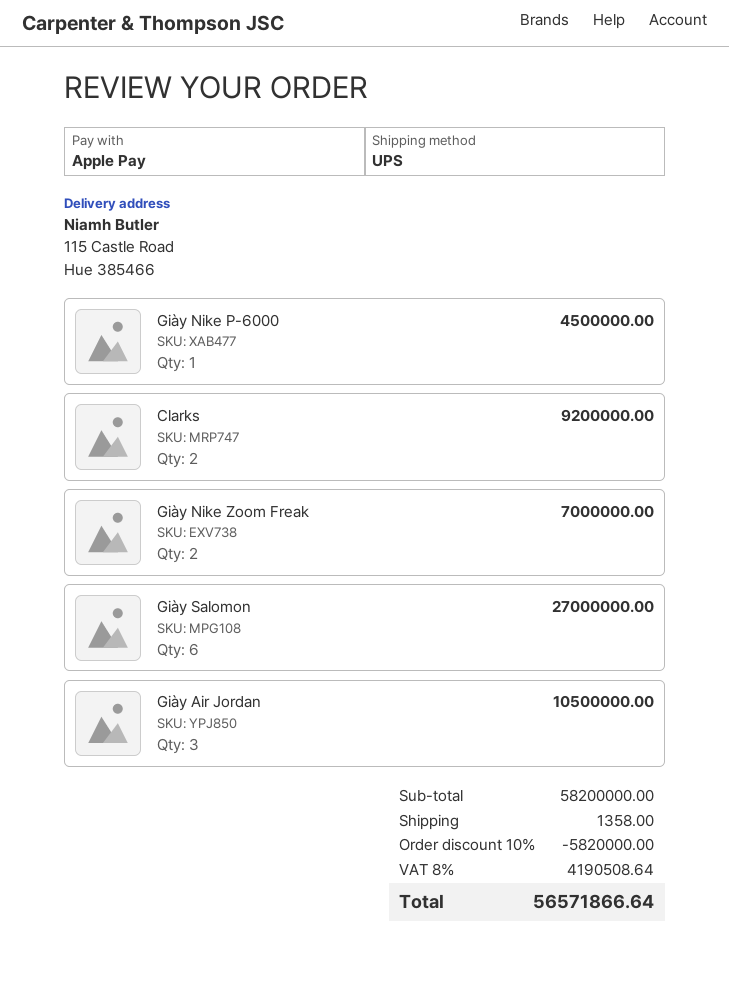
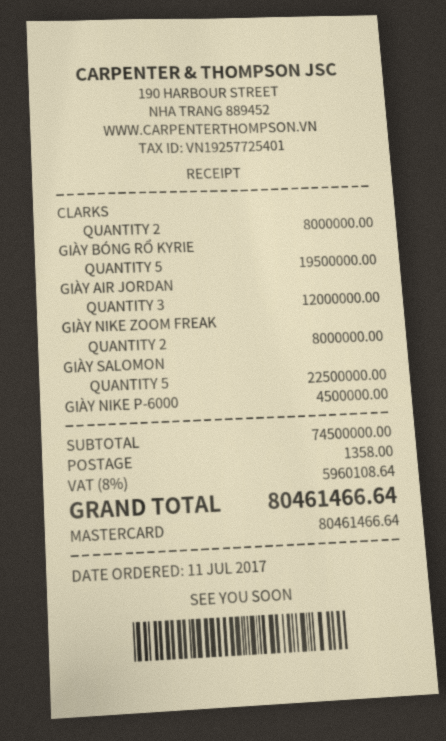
payment method: Apple Pay -> Mastercard
Clarks: 2 for 9200000.00 -> 2 for 8000000.00
Giày Nike Zoom Freak: 2 for 7000000.00 -> 2 for 8000000.00
Giày Salomon: 6 for 27000000.00 -> 5 for 22500000.00
Giày Air Jordan: 3 for 10500000.00 -> 3 for 12000000.00
GIÀY BÓNG RỔ KYRIE: none -> 5 for 19500000.00
subtotal: 58200000.00 -> 74500000.00
discount: 10% = 5820000.00 -> none
tax: 8% = 4190508.64 -> 8% = 5960108.64
total: 56571866.64 -> 80461466.64

